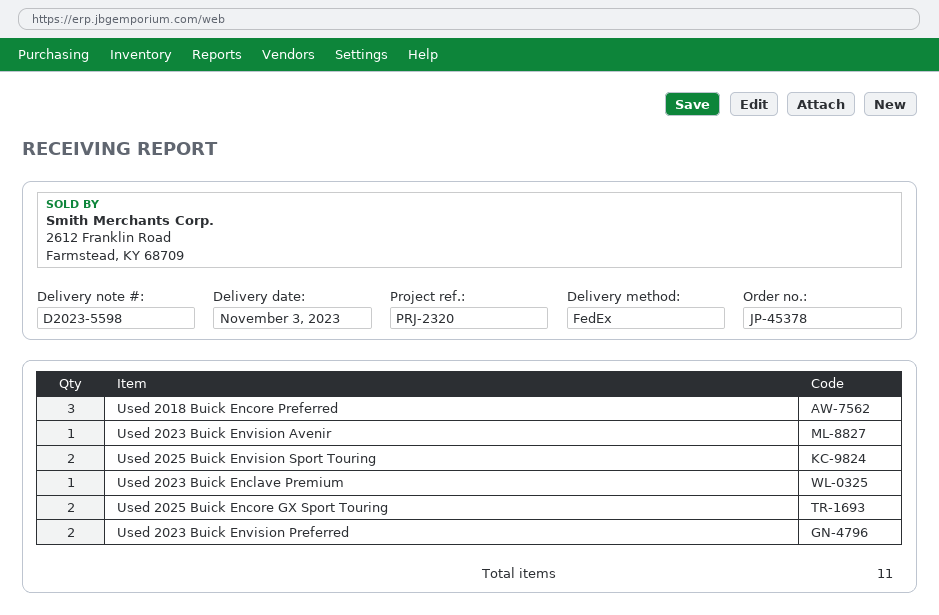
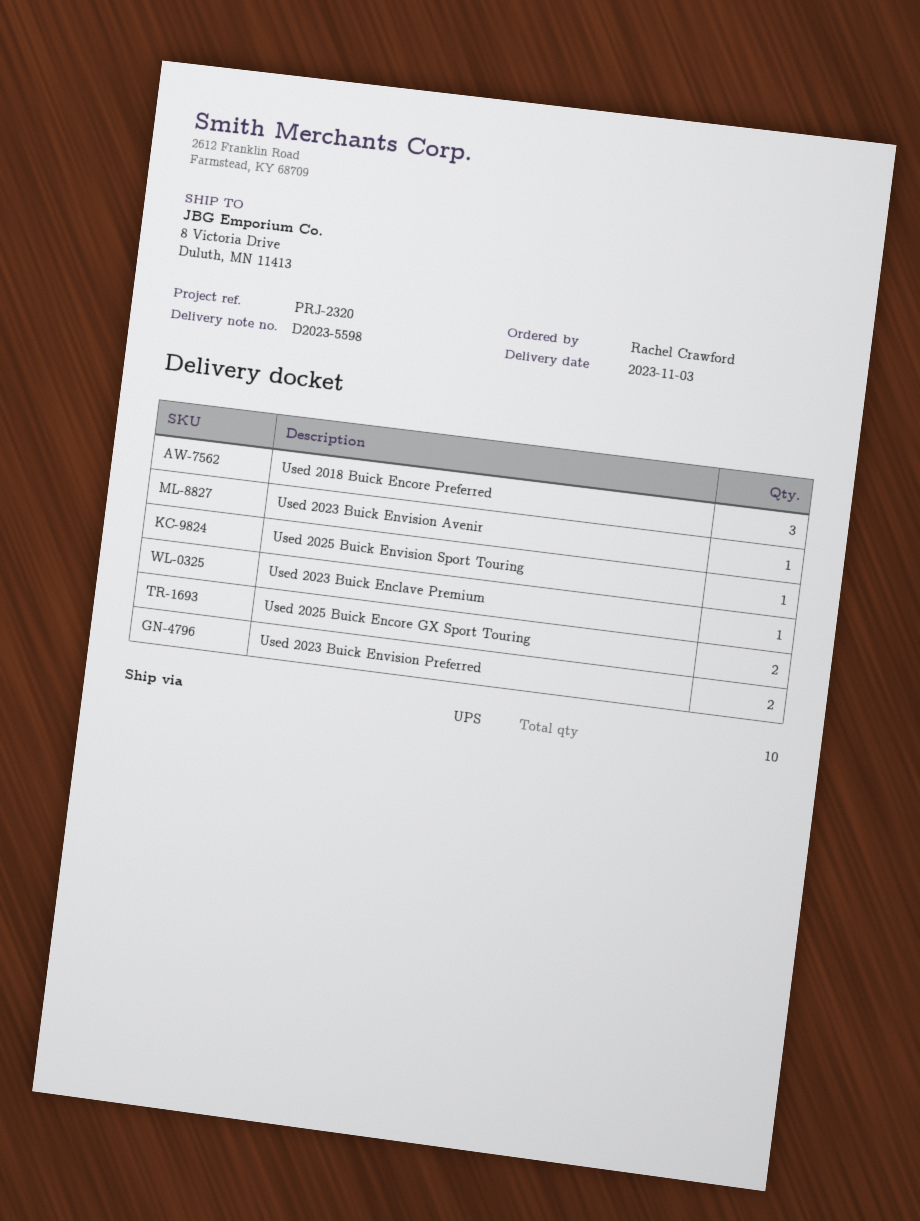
shipping method: FedEx -> UPS
Used 2025 Buick Envision Sport Touring: 2 -> 1
total quantity: 11 -> 10

